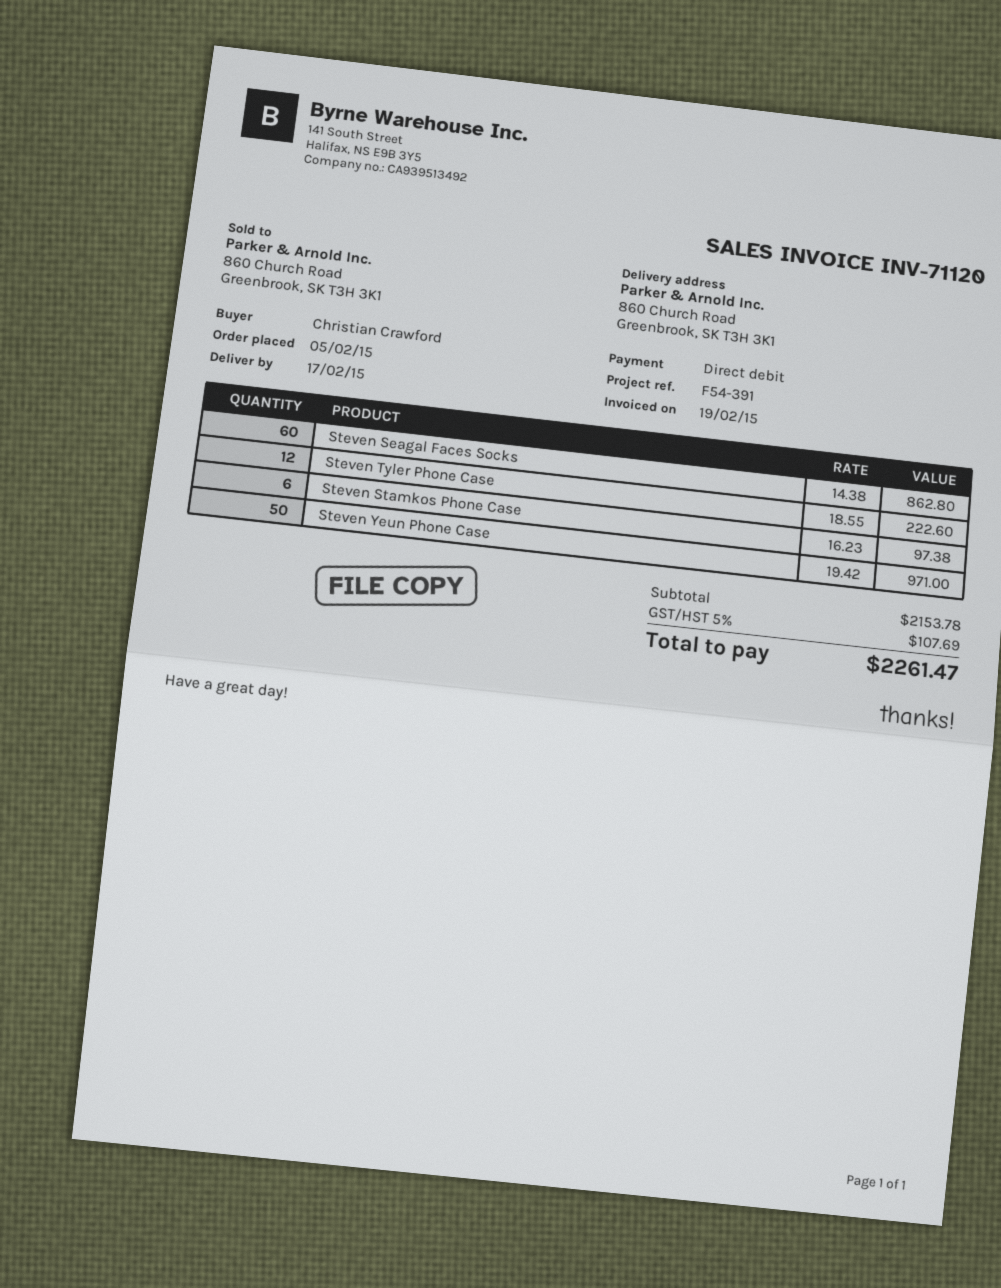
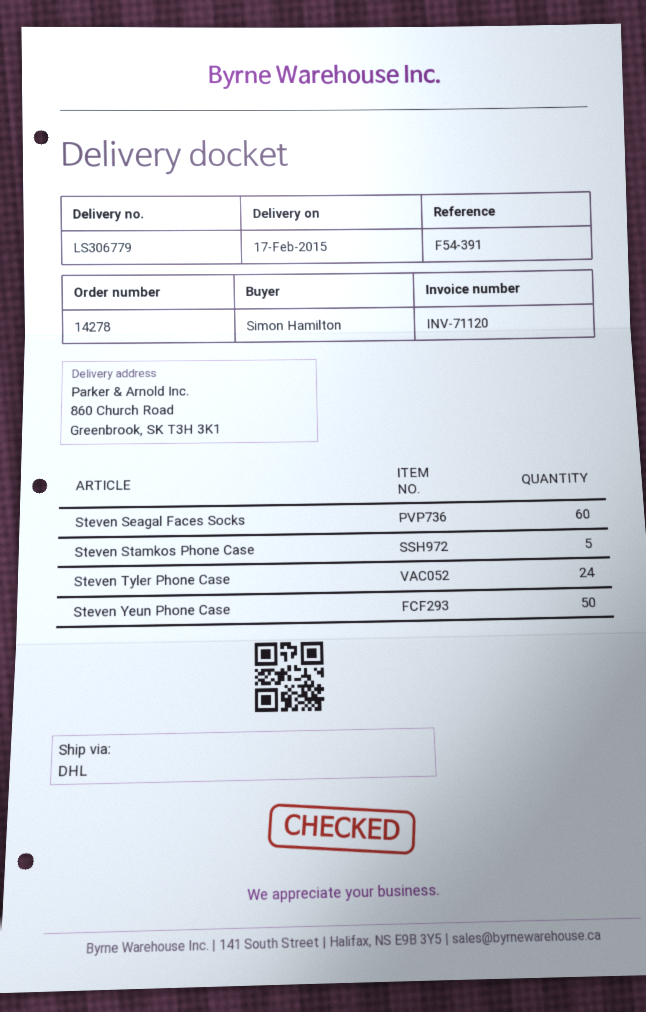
ordered by: Christian Crawford -> Simon Hamilton
Steven Tyler Phone Case: 12 -> 24
Steven Stamkos Phone Case: 6 -> 5

